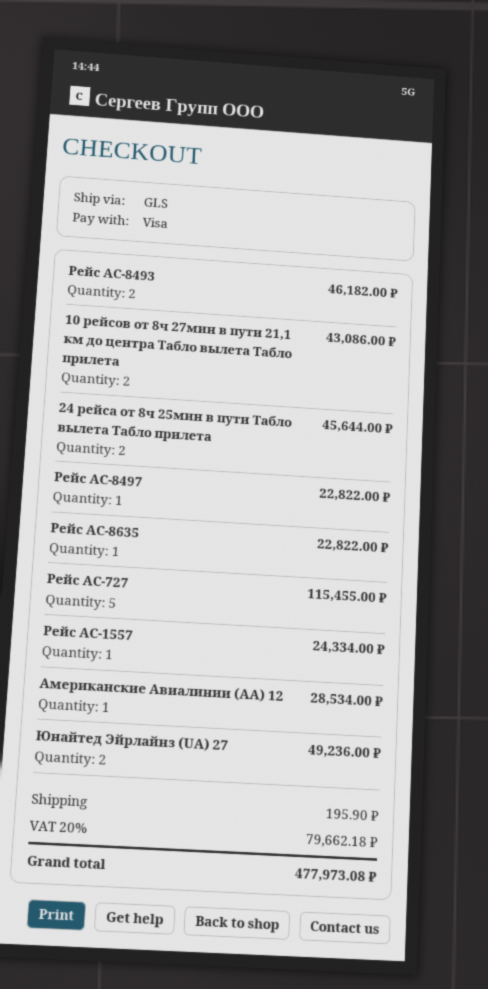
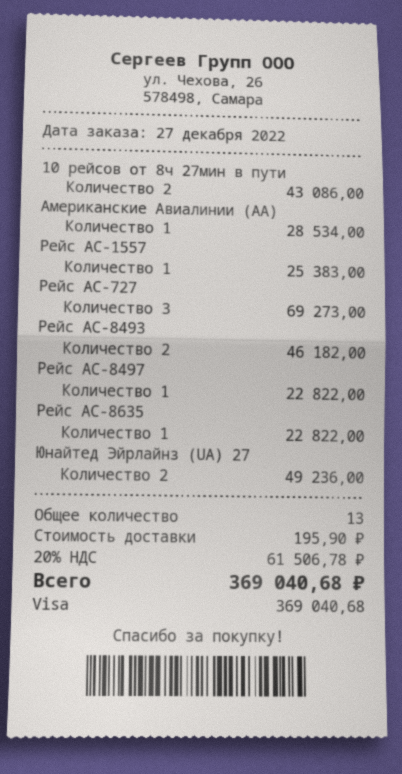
24 рейса от 8ч 25мин в пути Табло вылета Табло прилета: 2 for 45644.00 -> none
Рейс AC-727: 5 for 115455.00 -> 3 for 69273.00
Рейс AC-1557: 1 for 24334.00 -> 1 for 25383.00
tax: 20% = 79662.18 -> 20% = 61506.78
total: 477973.08 -> 369040.68

